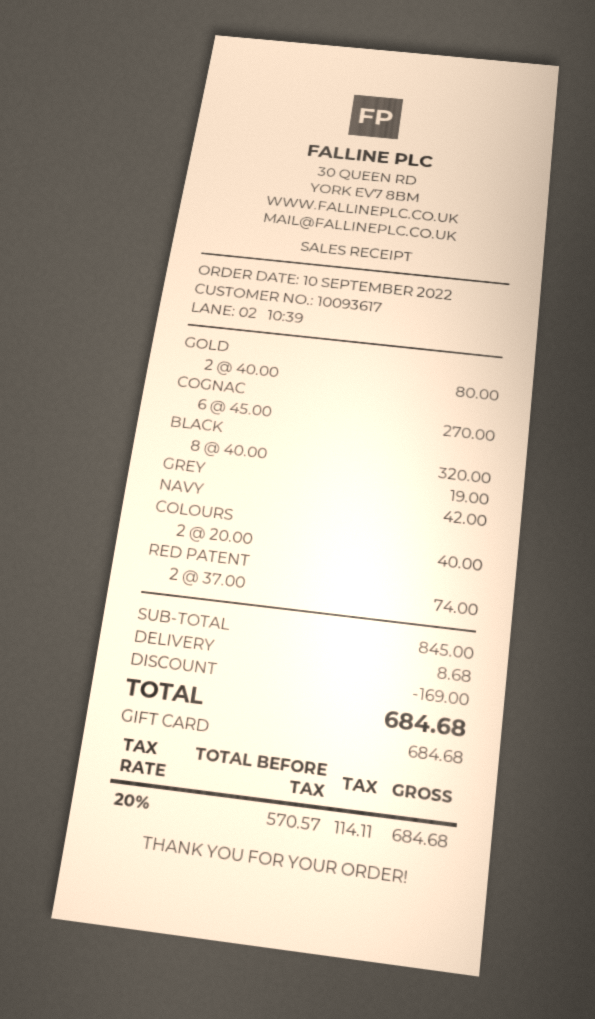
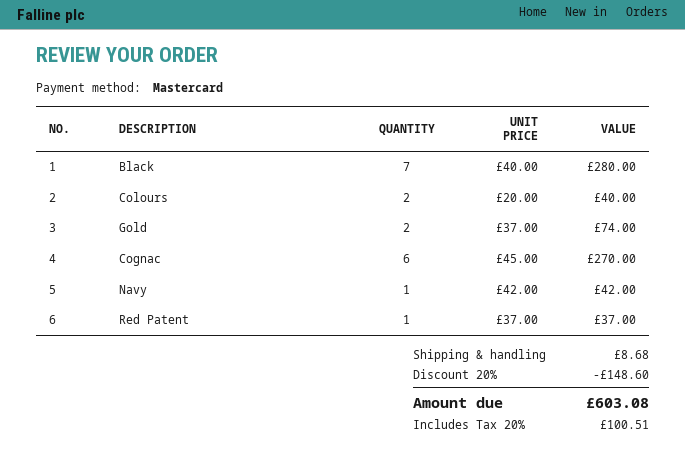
payment method: gift card -> Mastercard
GOLD: 2 x 40.00 = 80.00 -> 2 x 37.00 = 74.00
BLACK: 8 x 40.00 = 320.00 -> 7 x 40.00 = 280.00
GREY: 1 x 19.00 = 19.00 -> none
RED PATENT: 2 x 37.00 = 74.00 -> 1 x 37.00 = 37.00
discount: 169.00 -> 148.60
tax: 20% = 114.11 -> 20% = 100.51
total: 684.68 -> 603.08

